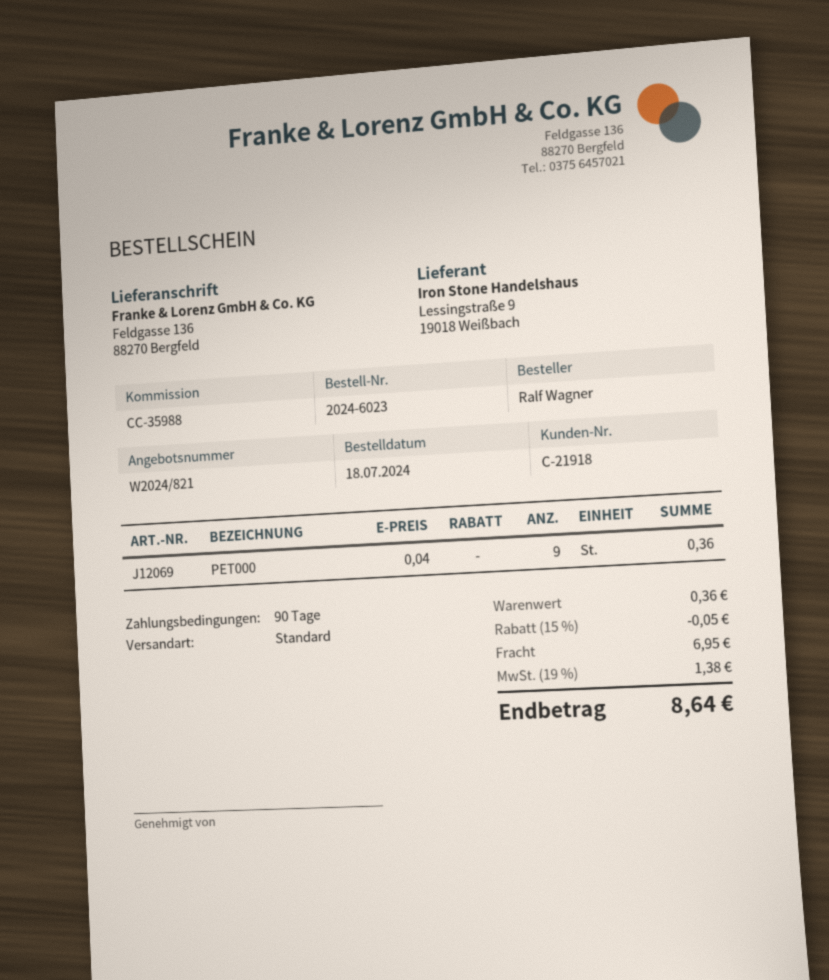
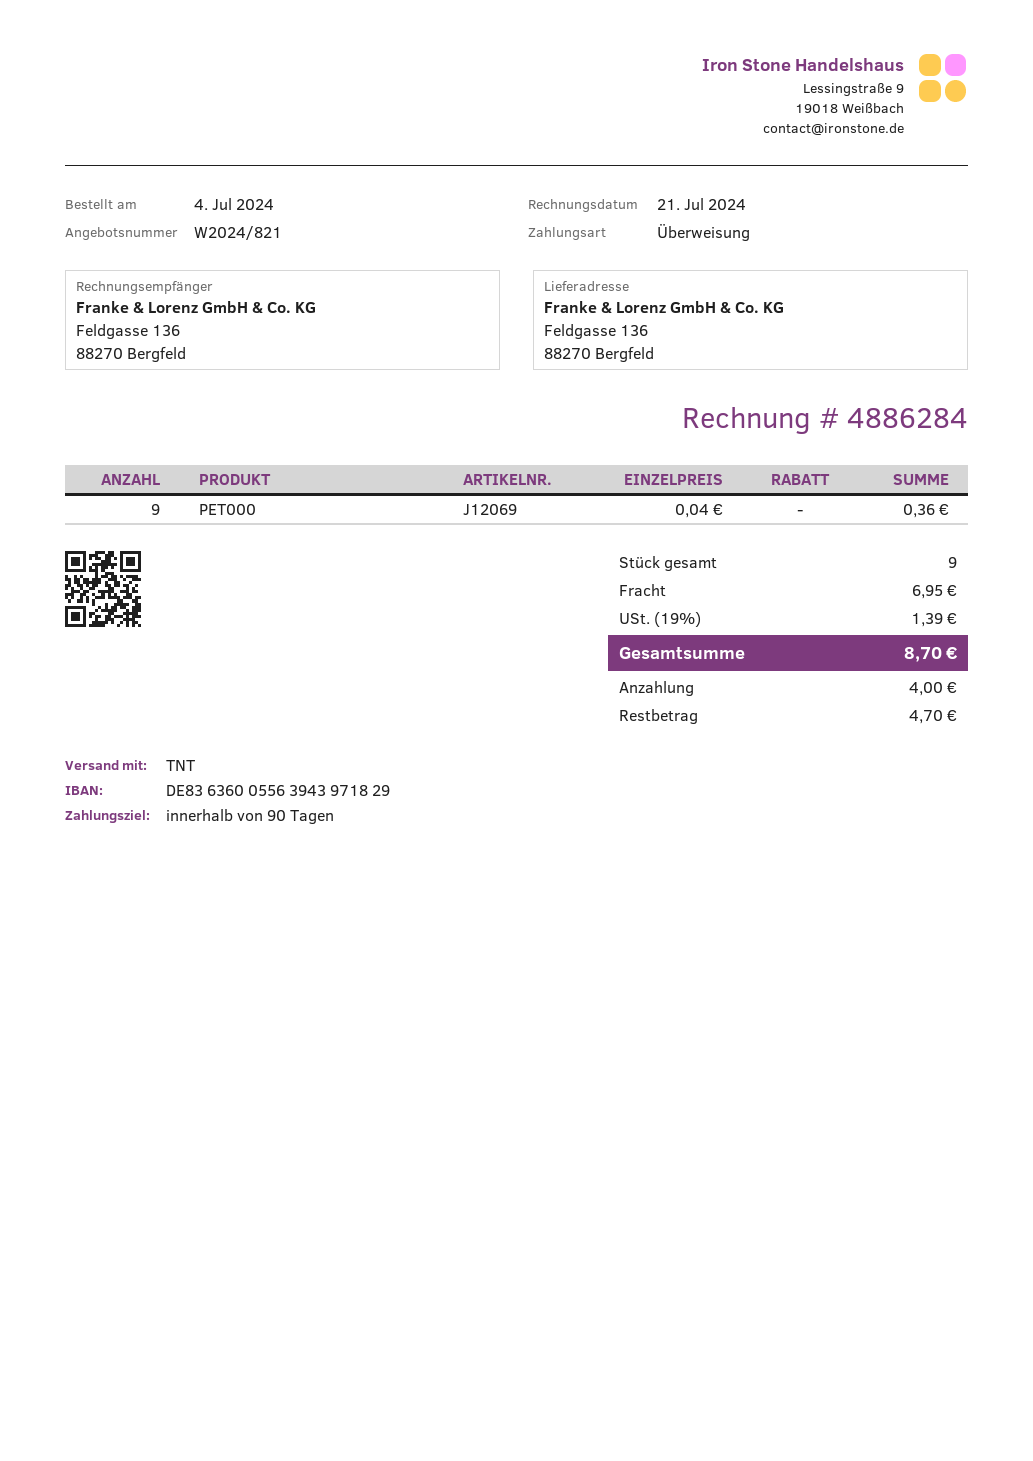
order date: 2024-07-18 -> 2024-07-04
shipping method: standard -> TNT
discount: 15% = 0.05 -> none
tax: 19% = 1.38 -> 19% = 1.39
total: 8.64 -> 8.70

